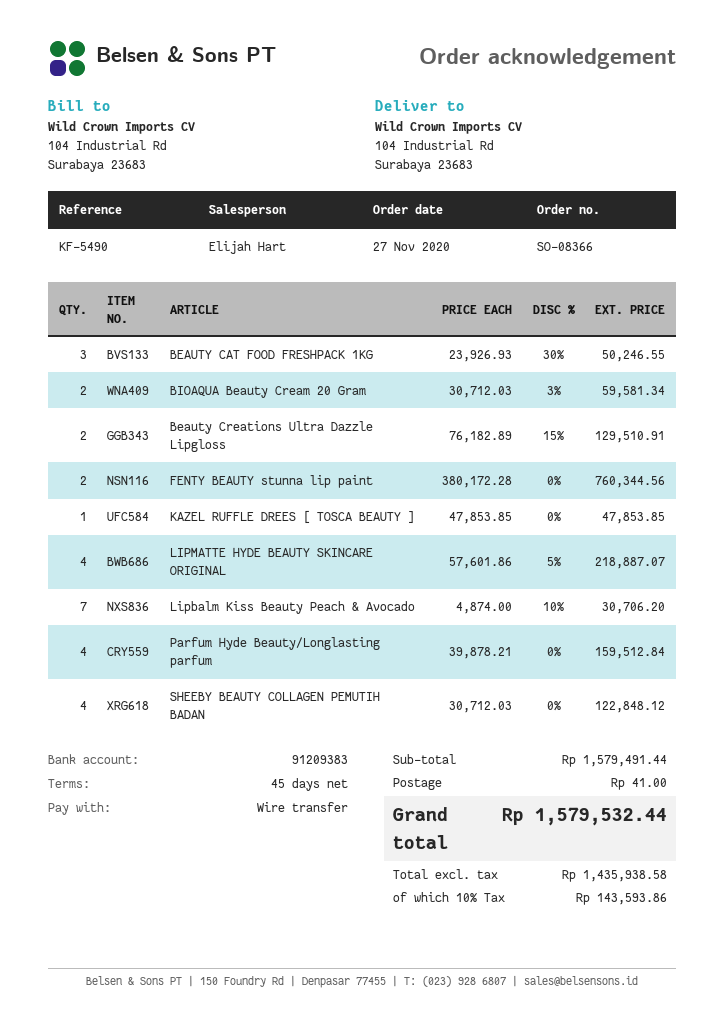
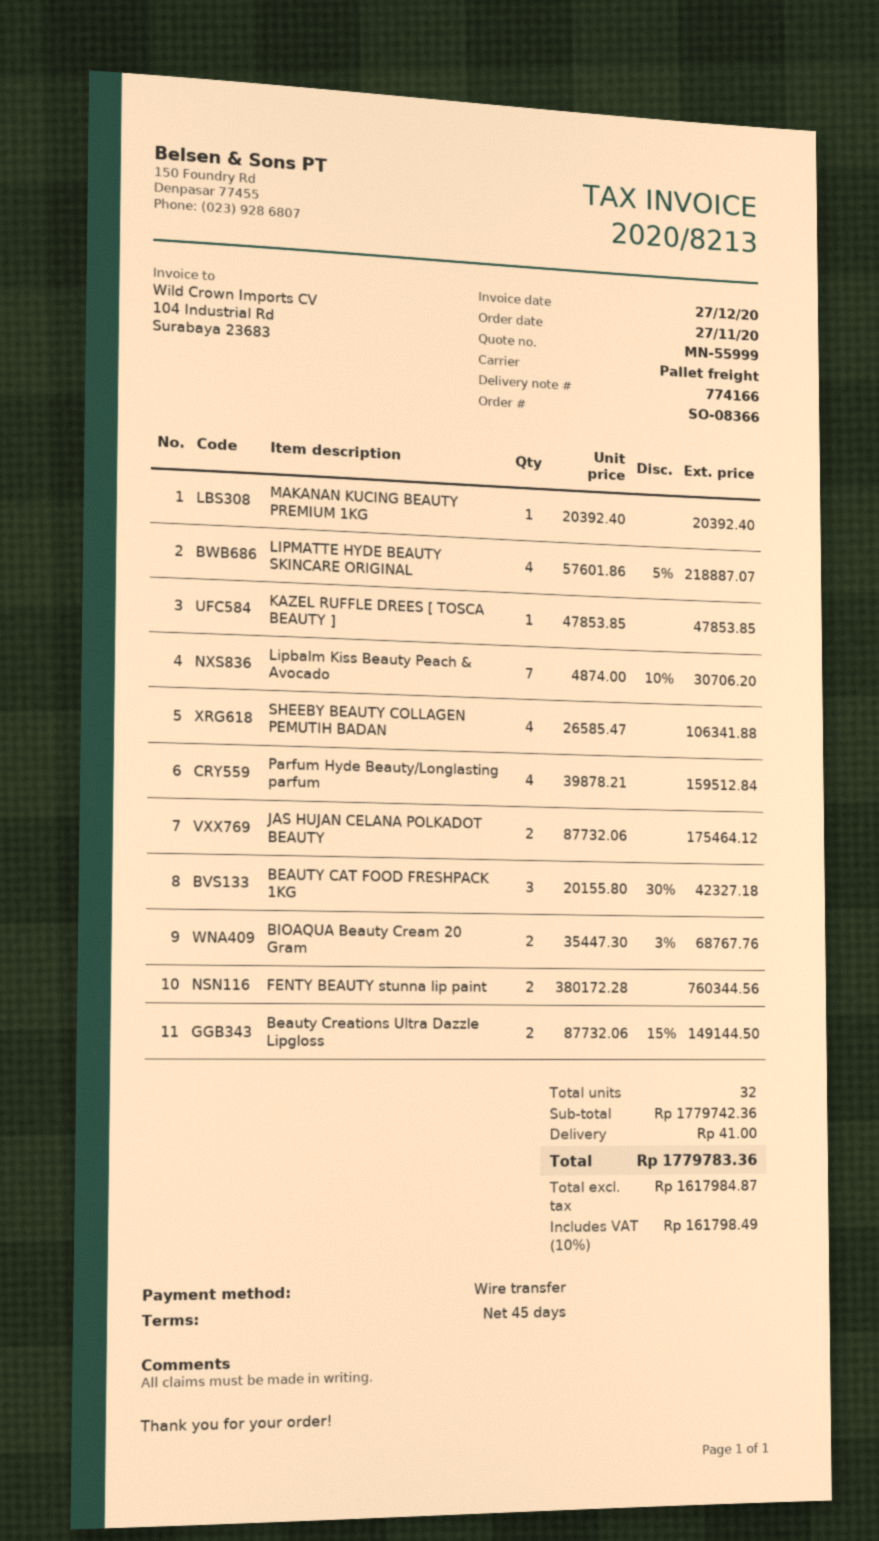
BEAUTY CAT FOOD FRESHPACK 1KG: 3 x 23926.93 - 30% = 50246.55 -> 3 x 20155.80 - 30% = 42327.18
BIOAQUA Beauty Cream 20 Gram: 2 x 30712.03 - 3% = 59581.34 -> 2 x 35447.30 - 3% = 68767.76
Beauty Creations Ultra Dazzle Lipgloss: 2 x 76182.89 - 15% = 129510.91 -> 2 x 87732.06 - 15% = 149144.50
SHEEBY BEAUTY COLLAGEN PEMUTIH BADAN: 4 x 30712.03 = 122848.12 -> 4 x 26585.47 = 106341.88
MAKANAN KUCING BEAUTY PREMIUM 1KG: none -> 1 x 20392.40 = 20392.40
JAS HUJAN CELANA POLKADOT BEAUTY: none -> 2 x 87732.06 = 175464.12
subtotal: 1579491.44 -> 1779742.36
net: 1435938.58 -> 1617984.87
tax: 10% = 143593.86 -> 10% = 161798.49
total: 1579532.44 -> 1779783.36

